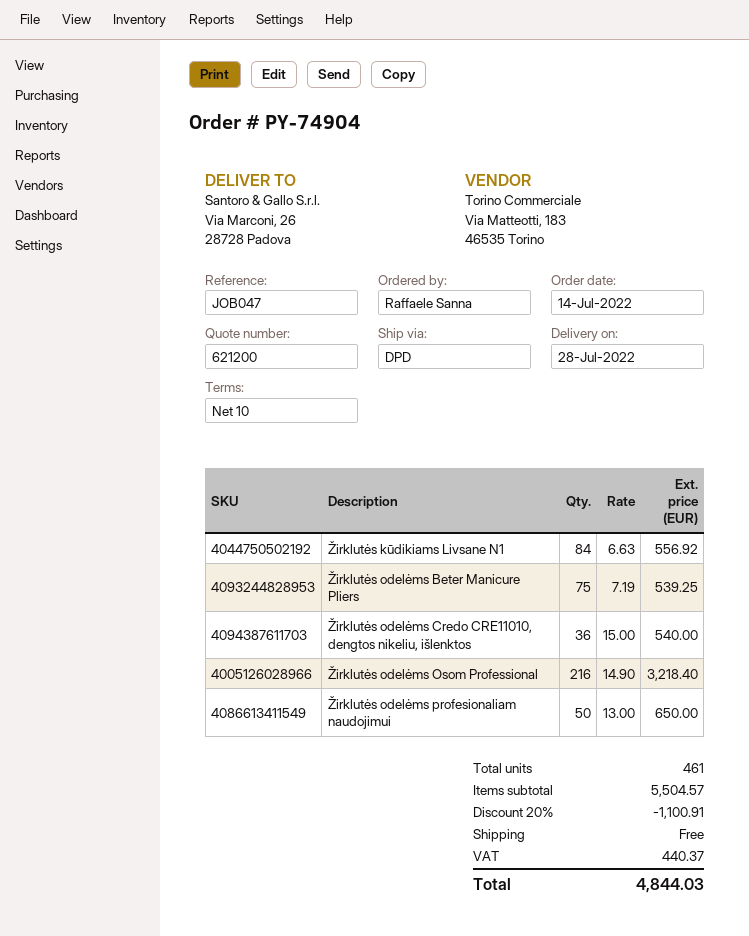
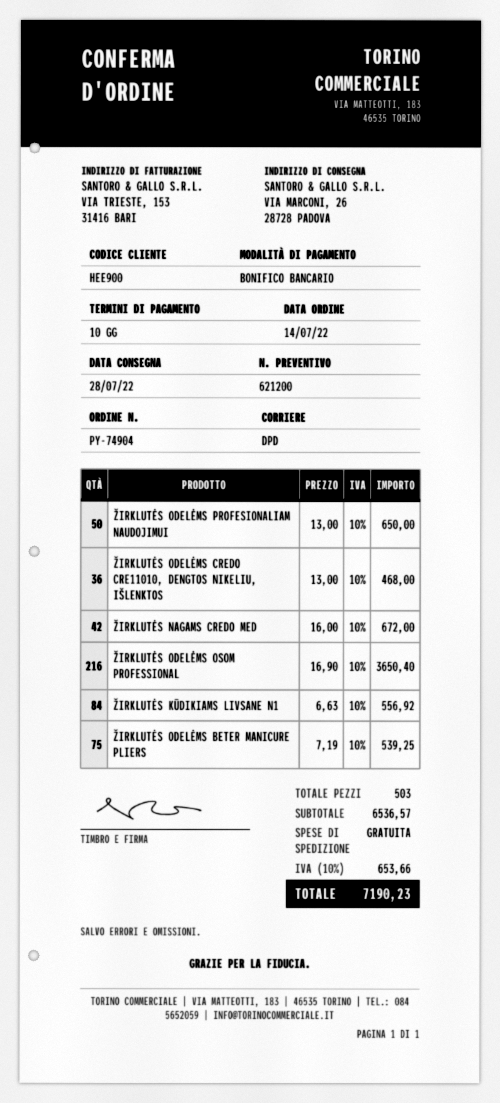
Žirklutės odelėms Credo CRE11010, dengtos nikeliu, išlenktos: 36 x 15.00 = 540.00 -> 36 x 13.00 = 468.00
Žirklutės odelėms Osom Professional: 216 x 14.90 = 3218.40 -> 216 x 16.90 = 3650.40
ŽIRKLUTĖS NAGAMS CREDO MED: none -> 42 x 16.00 = 672.00
total quantity: 461 -> 503
subtotal: 5504.57 -> 6536.57
discount: 20% = 1100.91 -> none
tax: 440.37 -> 653.66
total: 4844.03 -> 7190.23

